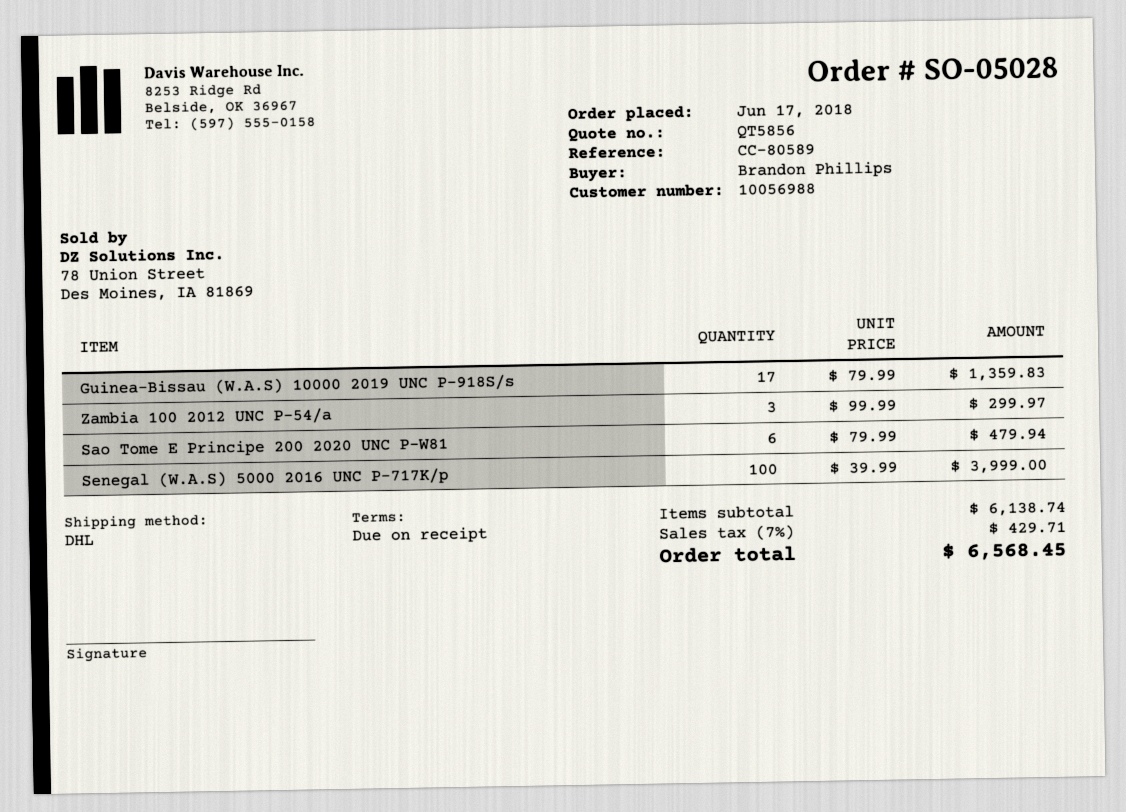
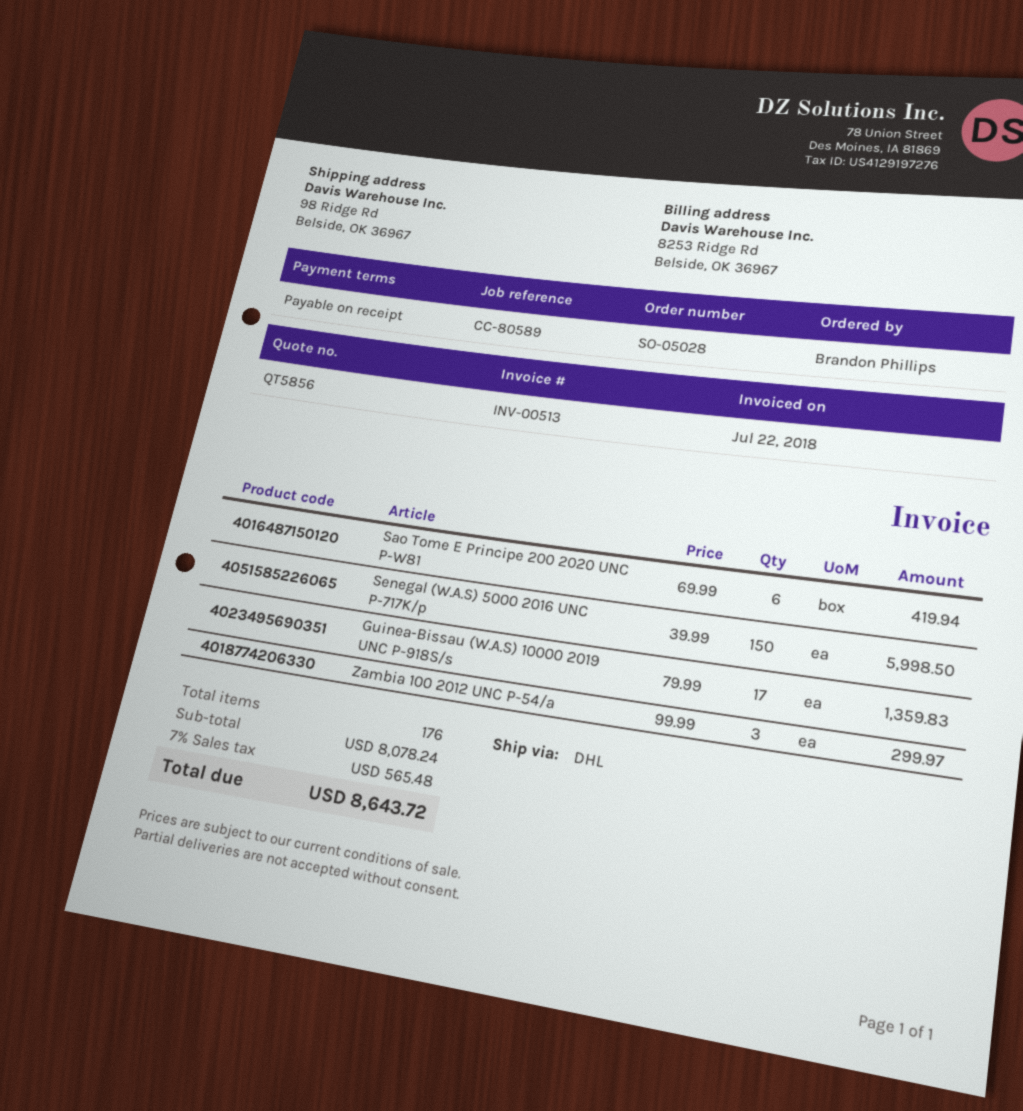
Sao Tome E Principe 200 2020 UNC P-W81: 6 x 79.99 = 479.94 -> 6 x 69.99 = 419.94
Senegal (W.A.S) 5000 2016 UNC P-717K/p: 100 x 39.99 = 3999.00 -> 150 x 39.99 = 5998.50
subtotal: 6138.74 -> 8078.24
tax: 7% = 429.71 -> 7% = 565.48
total: 6568.45 -> 8643.72

